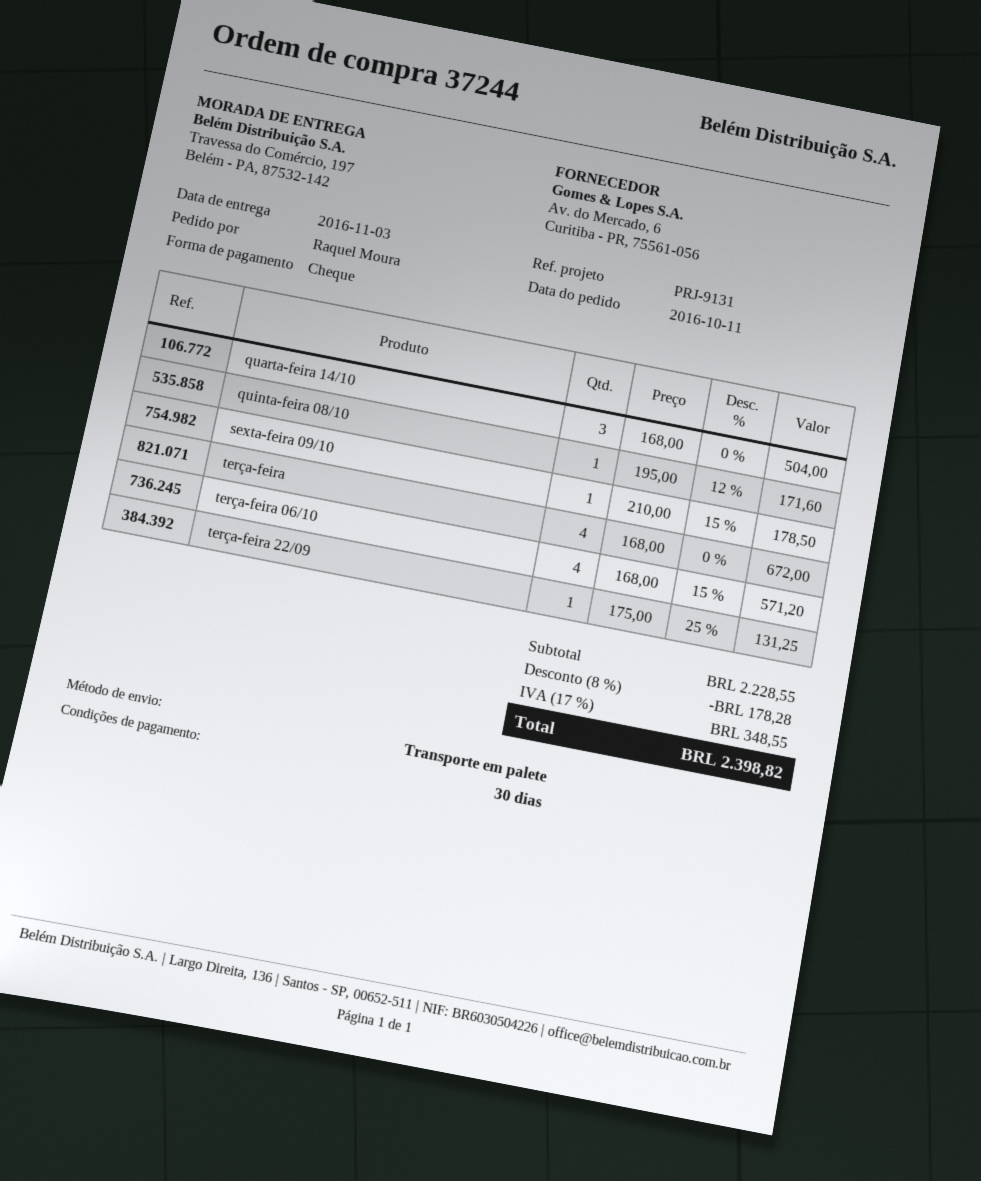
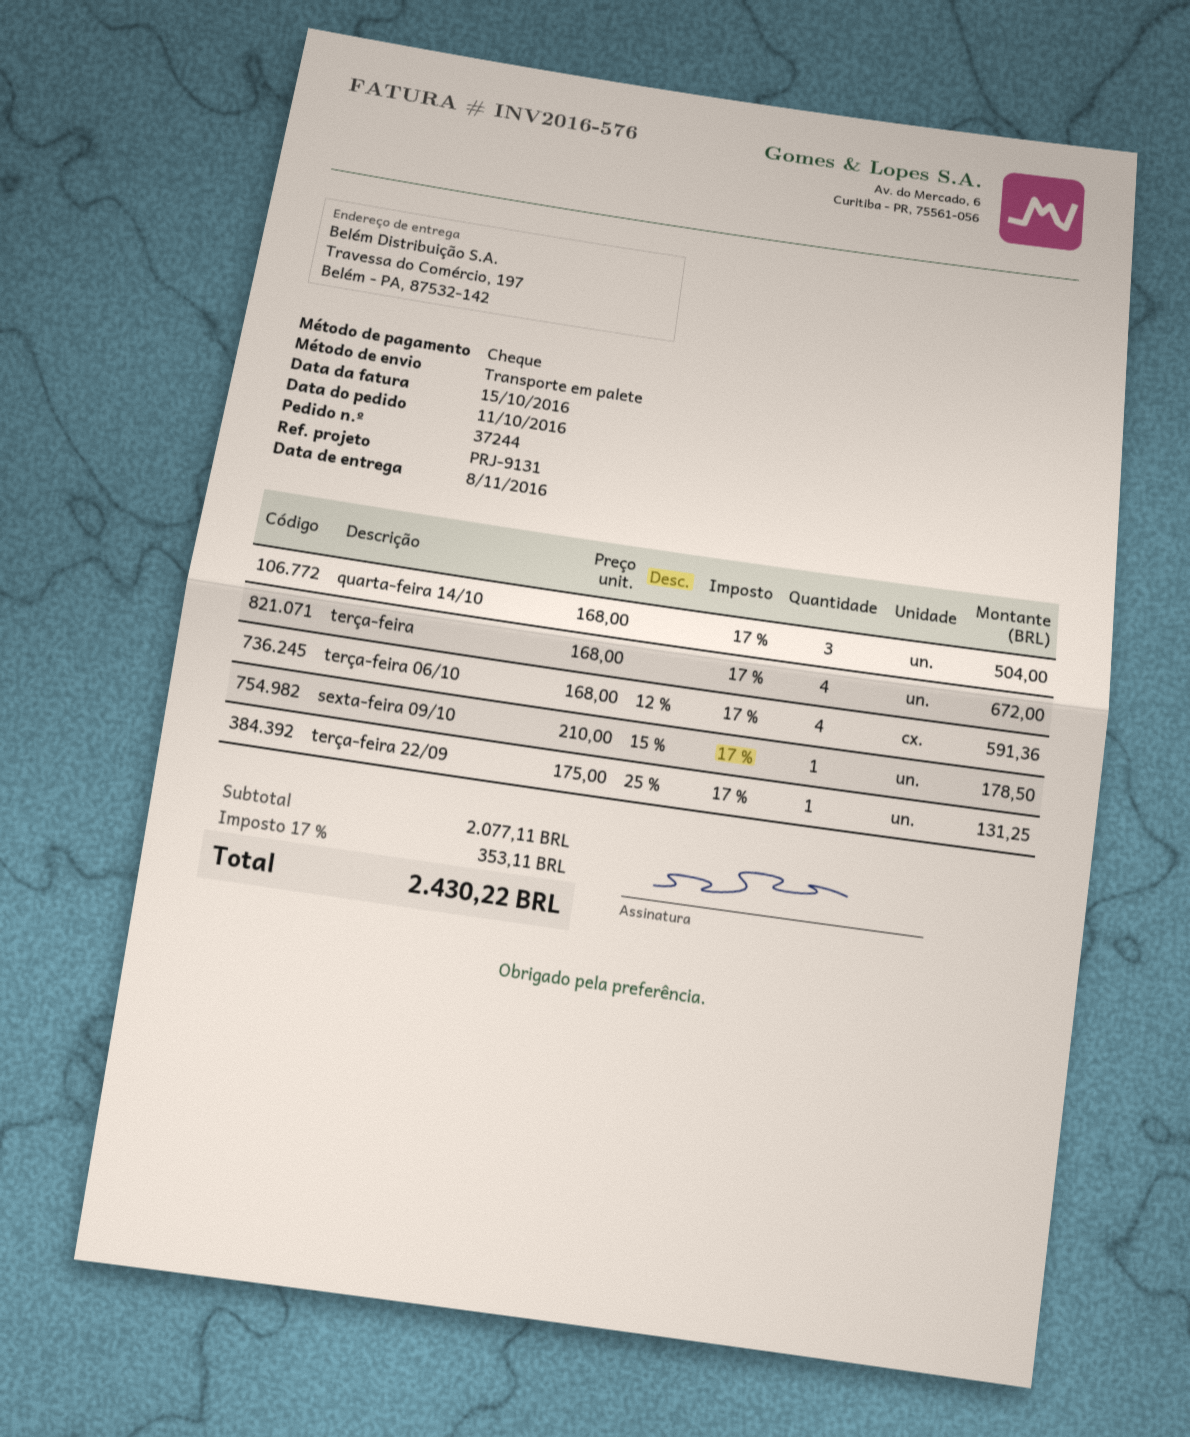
delivery date: 2016-11-03 -> 2016-11-08
quinta-feira 08/10: 1 x 195.00 - 12% = 171.60 -> none
terça-feira 06/10: 4 x 168.00 - 15% = 571.20 -> 4 x 168.00 - 12% = 591.36
subtotal: 2228.55 -> 2077.11
discount: 8% = 178.28 -> none
tax: 17% = 348.55 -> 17% = 353.11
total: 2398.82 -> 2430.22

